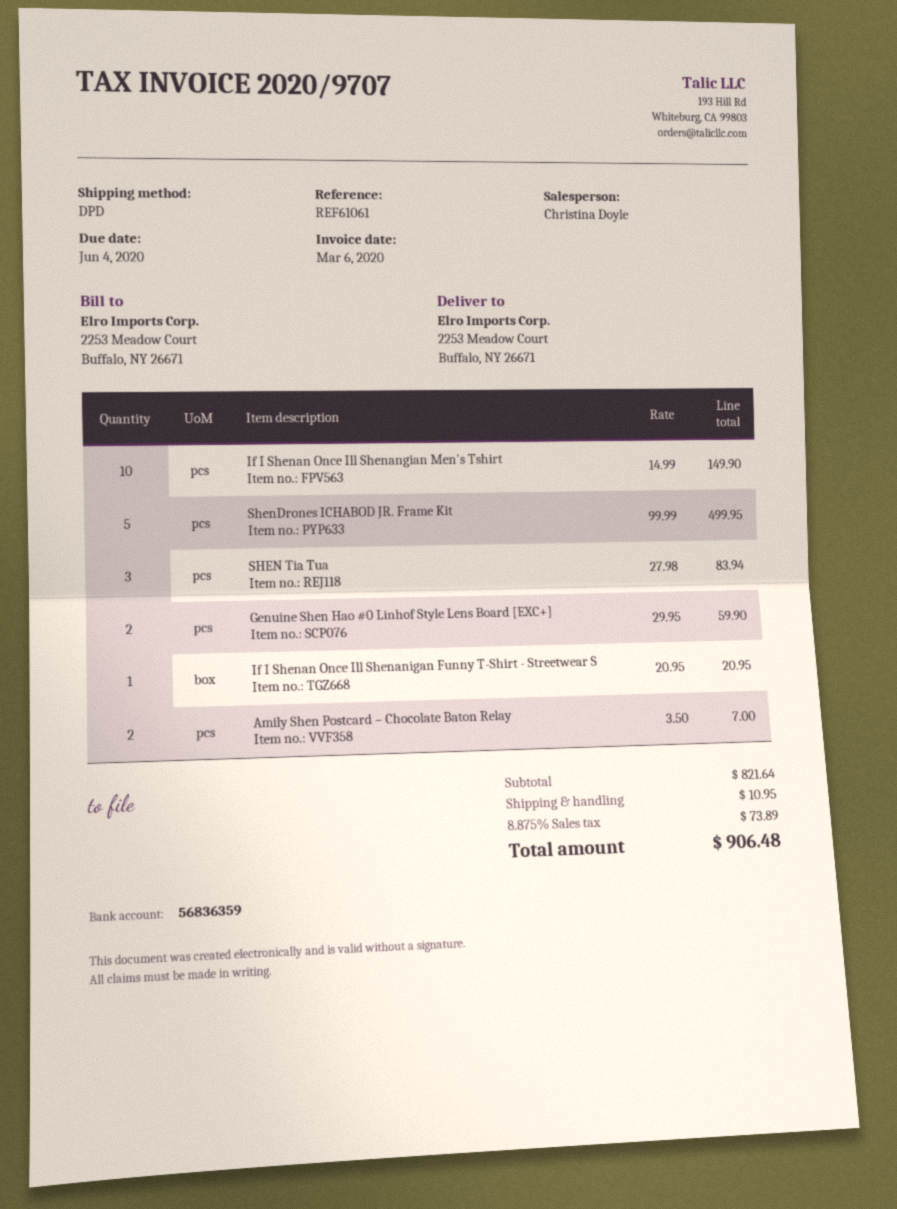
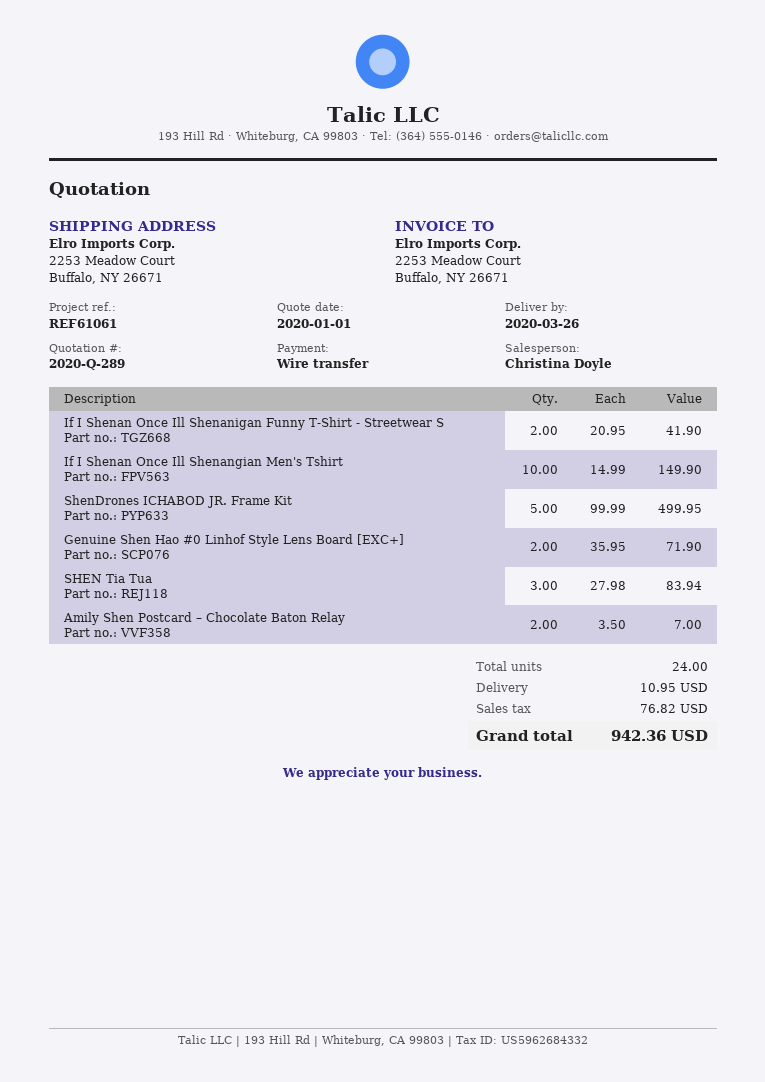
Genuine Shen Hao #0 Linhof Style Lens Board [EXC+]: 2 x 29.95 = 59.90 -> 2 x 35.95 = 71.90
If I Shenan Once Ill Shenanigan Funny T-Shirt - Streetwear S: 1 x 20.95 = 20.95 -> 2 x 20.95 = 41.90
tax: 73.89 -> 76.82
total: 906.48 -> 942.36

